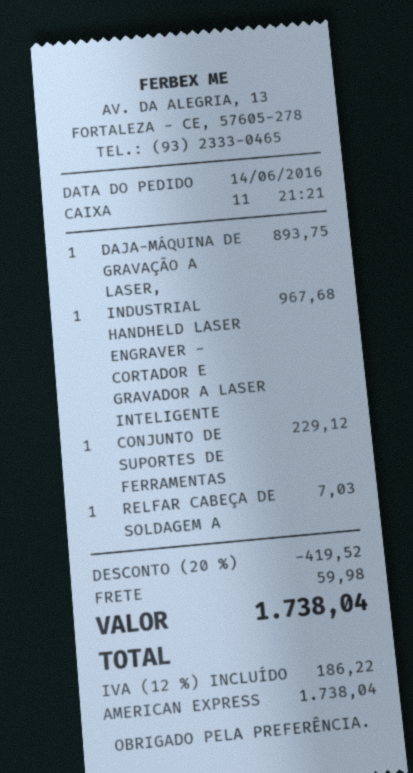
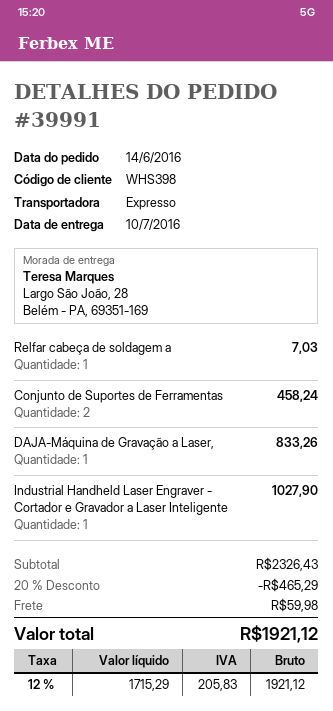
DAJA-MÁQUINA DE GRAVAÇÃO A LASER,: 1 for 893.75 -> 1 for 833.26
INDUSTRIAL HANDHELD LASER ENGRAVER - CORTADOR E GRAVADOR A LASER INTELIGENTE: 1 for 967.68 -> 1 for 1027.90
CONJUNTO DE SUPORTES DE FERRAMENTAS: 1 for 229.12 -> 2 for 458.24
discount: 20% = 419.52 -> 20% = 465.29
tax: 12% = 186.22 -> 12% = 205.83
total: 1738.04 -> 1921.12

